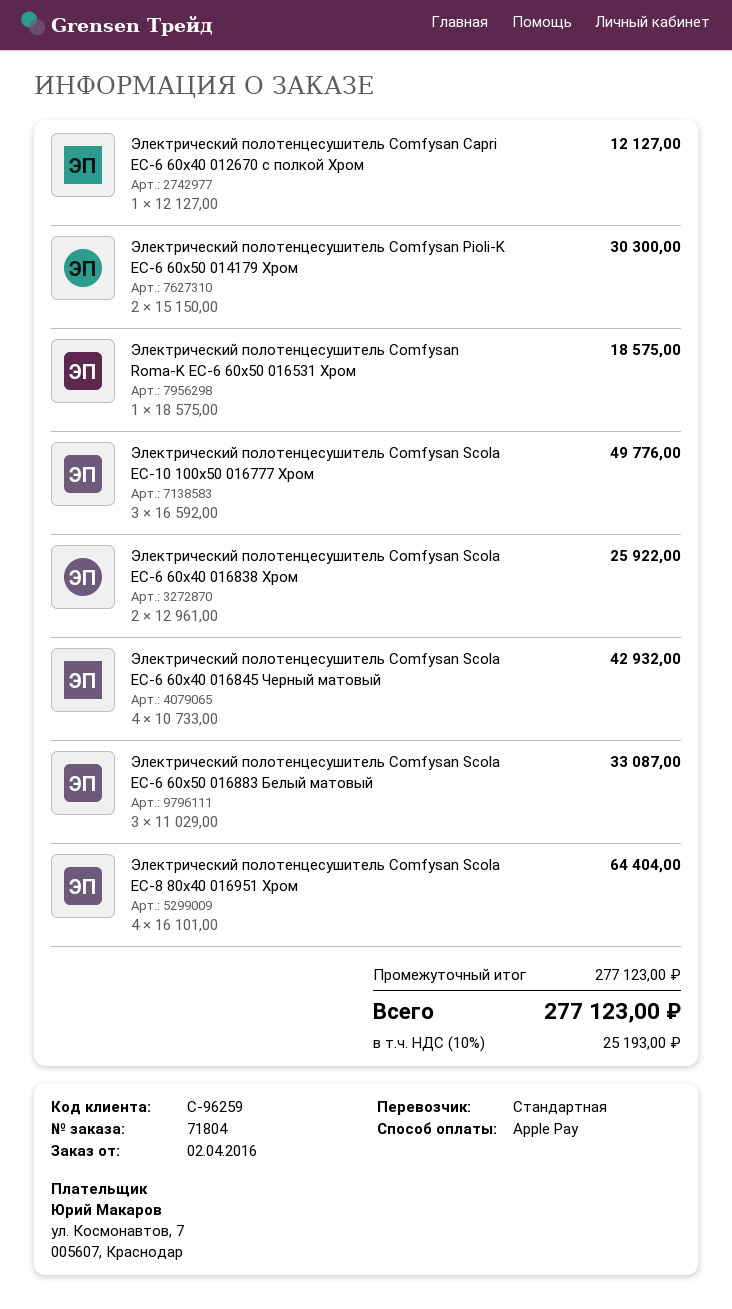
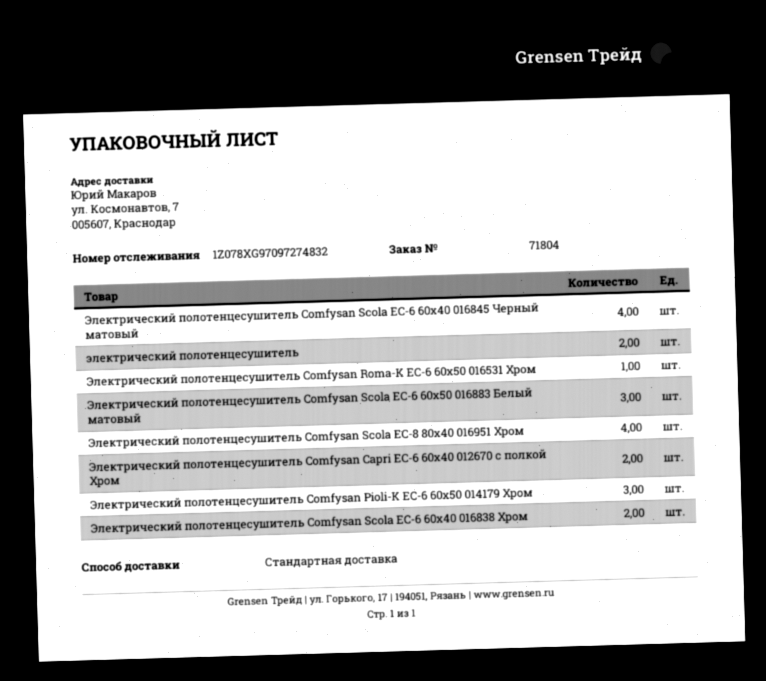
Электрический полотенцесушитель Comfysan Capri EC-6 60x40 012670 с полкой Хром: 1 -> 2
Электрический полотенцесушитель Comfysan Pioli-K EC-6 60x50 014179 Хром: 2 -> 3
Электрический полотенцесушитель Comfysan Scola EC-10 100x50 016777 Хром: 3 -> none
электрический полотенцесушитель: none -> 2

